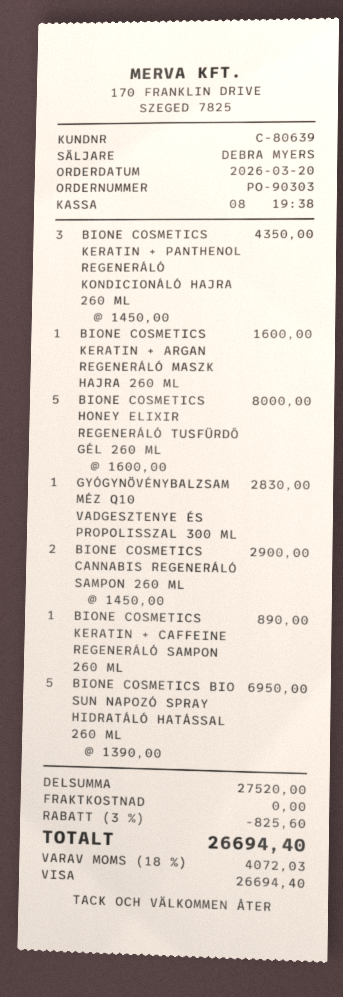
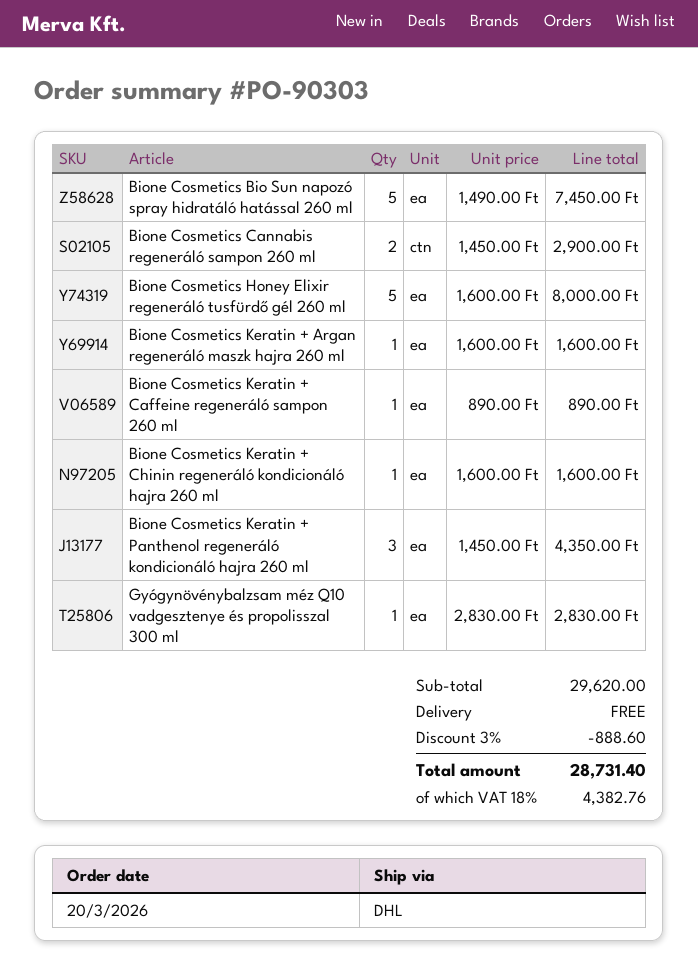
BIONE COSMETICS BIO SUN NAPOZÓ SPRAY HIDRATÁLÓ HATÁSSAL 260 ML: 5 x 1390.00 = 6950.00 -> 5 x 1490.00 = 7450.00
Bione Cosmetics Keratin + Chinin regeneráló kondicionáló hajra 260 ml: none -> 1 x 1600.00 = 1600.00
subtotal: 27520.00 -> 29620.00
discount: 3% = 825.60 -> 3% = 888.60
tax: 18% = 4072.03 -> 18% = 4382.76
total: 26694.40 -> 28731.40

